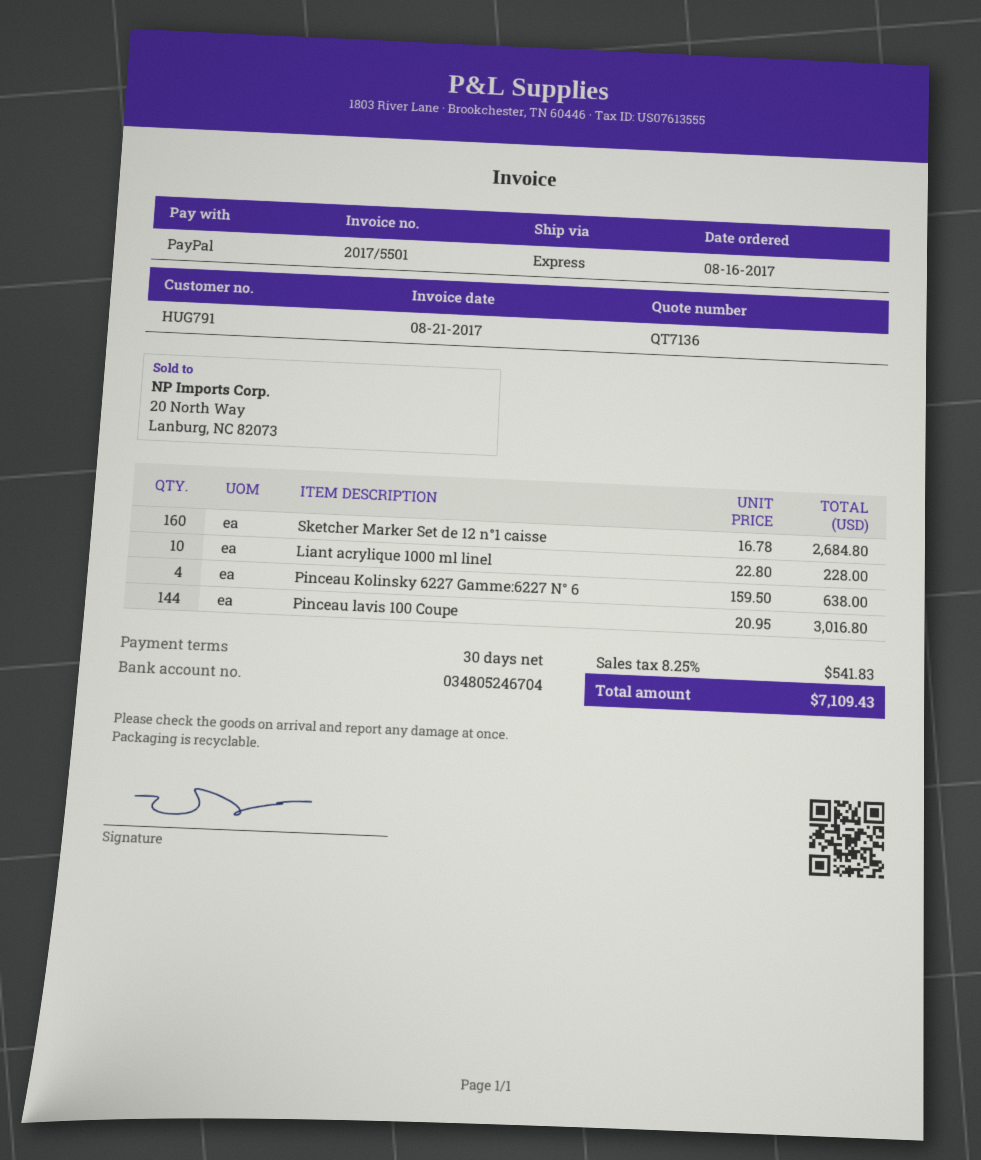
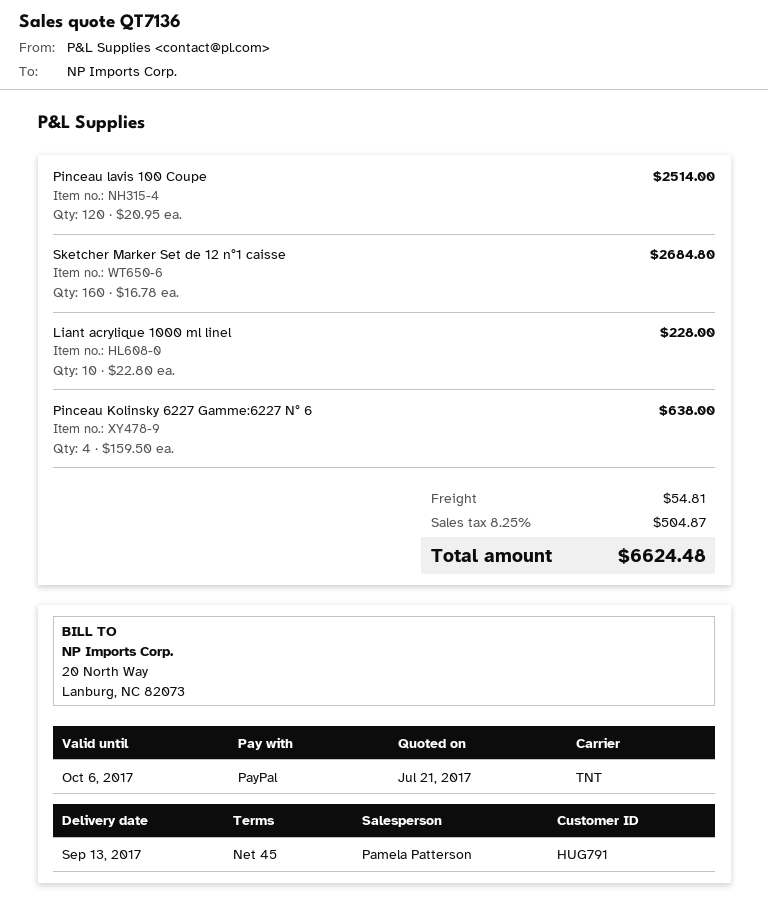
payment terms: 30 days -> 45 days
shipping method: express -> TNT
Pinceau lavis 100 Coupe: 144 x 20.95 = 3016.80 -> 120 x 20.95 = 2514.00
shipping: none -> 54.81
tax: 8.25% = 541.83 -> 8.25% = 504.87
total: 7109.43 -> 6624.48

